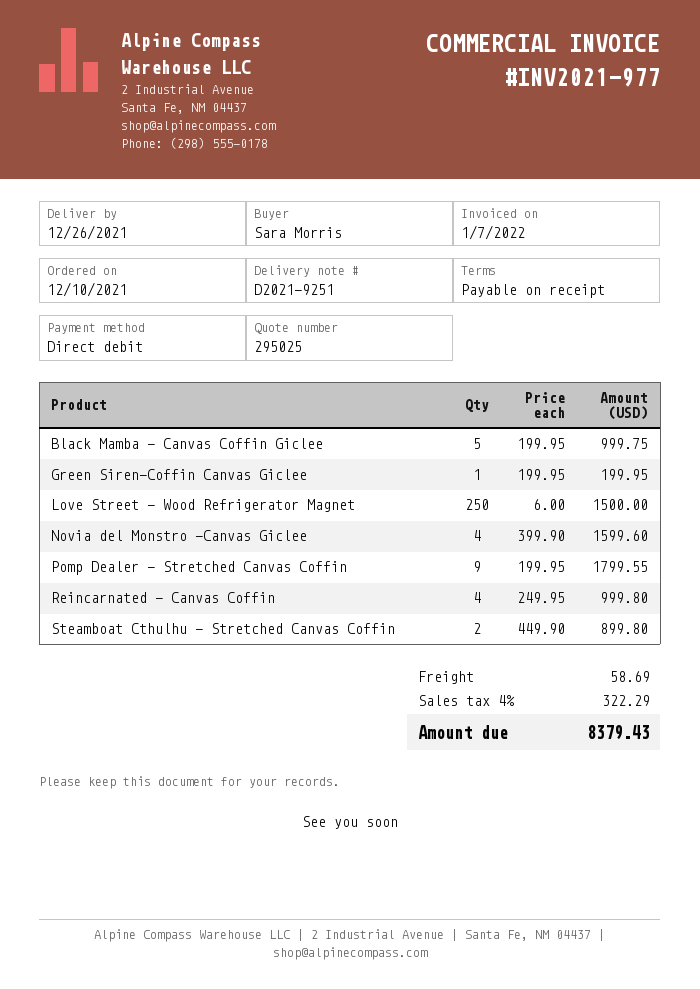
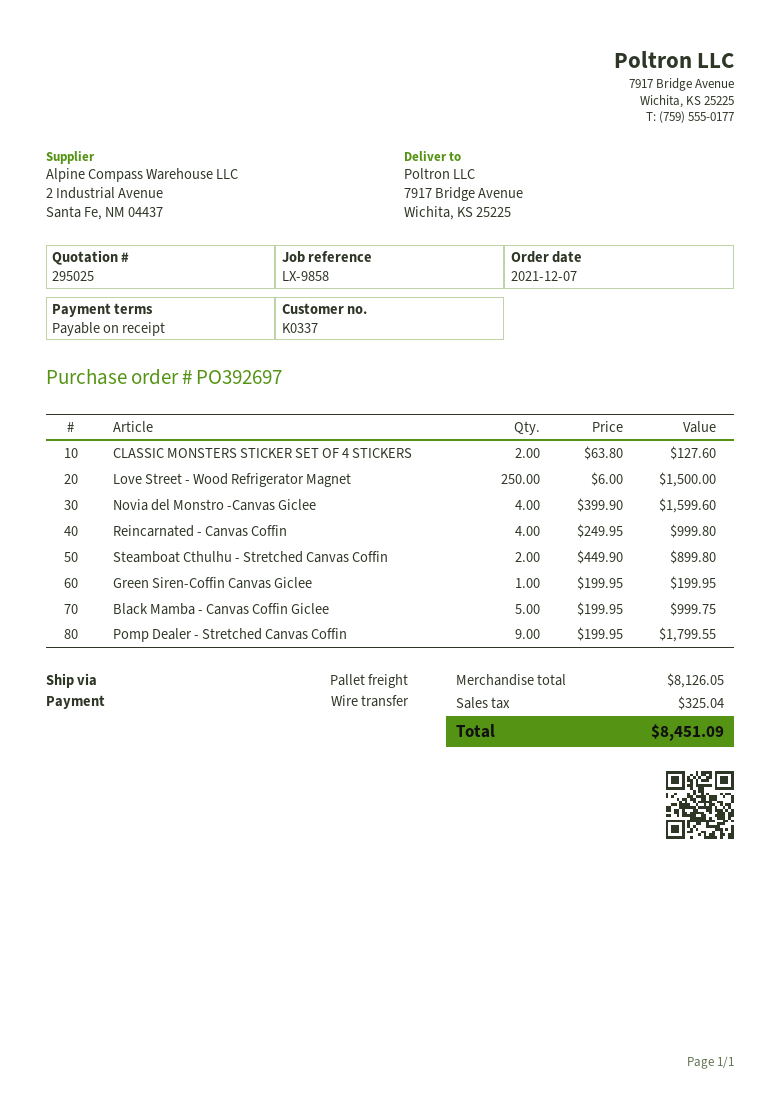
order date: 2021-12-10 -> 2021-12-07
payment method: direct debit -> bank transfer
CLASSIC MONSTERS STICKER SET OF 4 STICKERS: none -> 2 x 63.80 = 127.60
shipping: 58.69 -> none
tax: 322.29 -> 325.04
total: 8379.43 -> 8451.09

